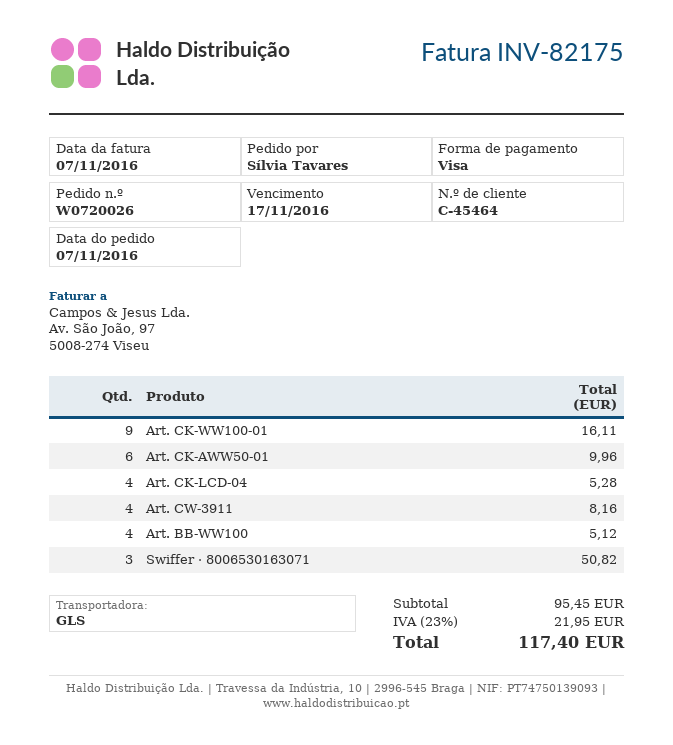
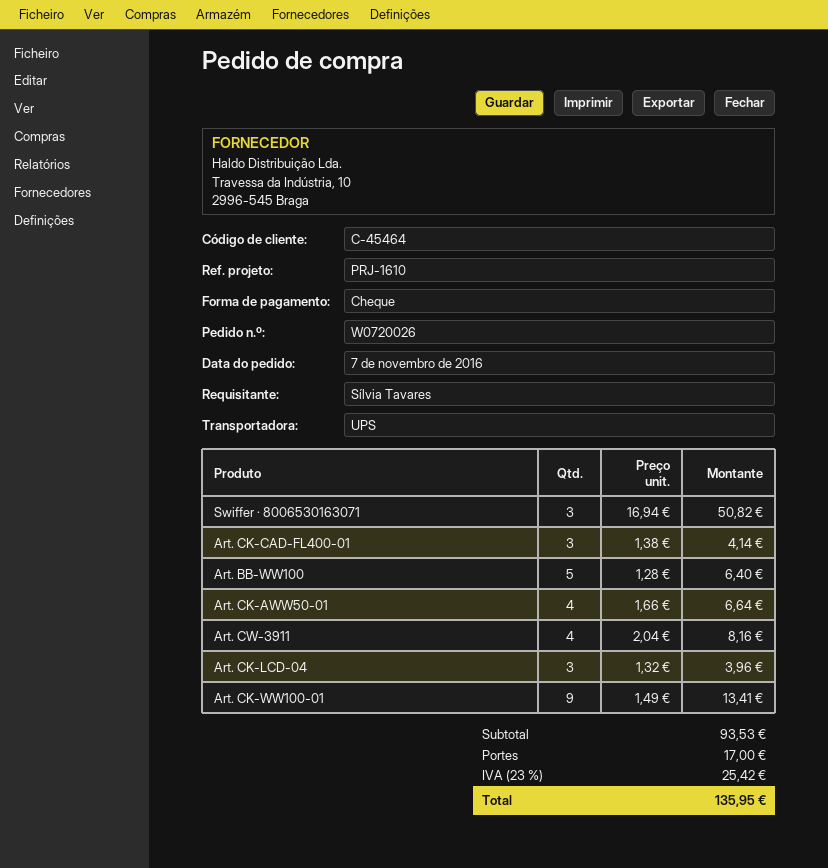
payment method: Visa -> cheque
shipping method: GLS -> UPS
Art. CK-WW100-01: 9 for 16.11 -> 9 for 13.41
Art. CK-AWW50-01: 6 for 9.96 -> 4 for 6.64
Art. CK-LCD-04: 4 for 5.28 -> 3 for 3.96
Art. BB-WW100: 4 for 5.12 -> 5 for 6.40
Art. CK-CAD-FL400-01: none -> 3 for 4.14
subtotal: 95.45 -> 93.53
shipping: none -> 17.00
tax: 23% = 21.95 -> 23% = 25.42
total: 117.40 -> 135.95

